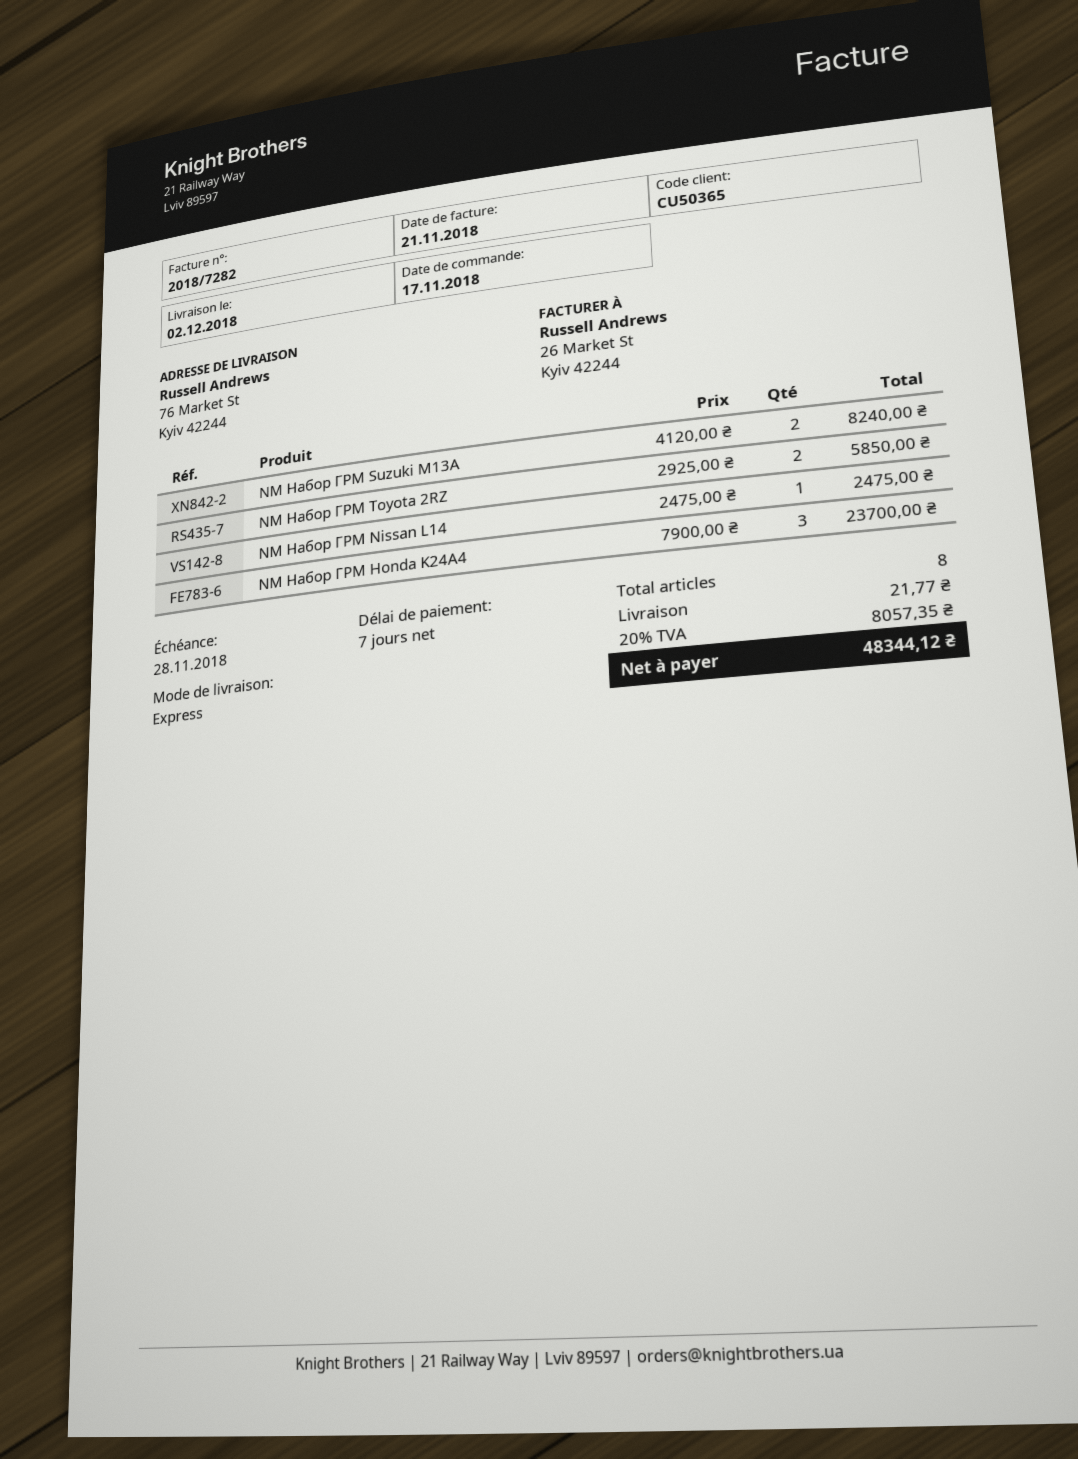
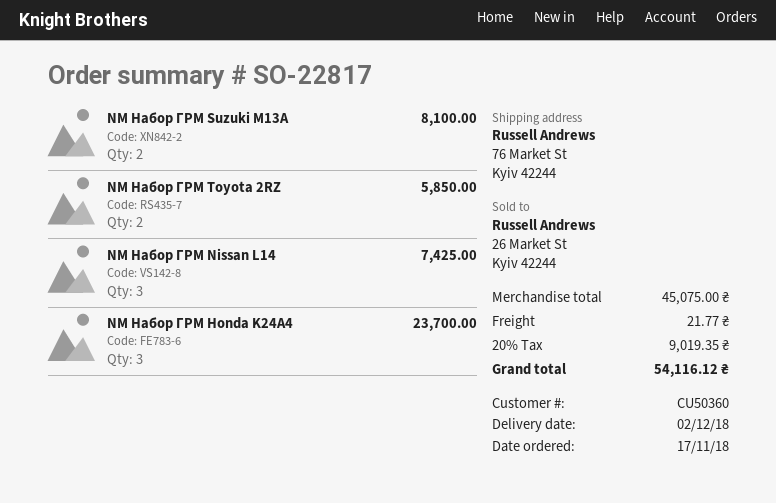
customer number: CU50365 -> CU50360
NM Набор ГРМ Suzuki M13A: 2 for 8240.00 -> 2 for 8100.00
NM Набор ГРМ Nissan L14: 1 for 2475.00 -> 3 for 7425.00
tax: 20% = 8057.35 -> 20% = 9019.35
total: 48344.12 -> 54116.12

